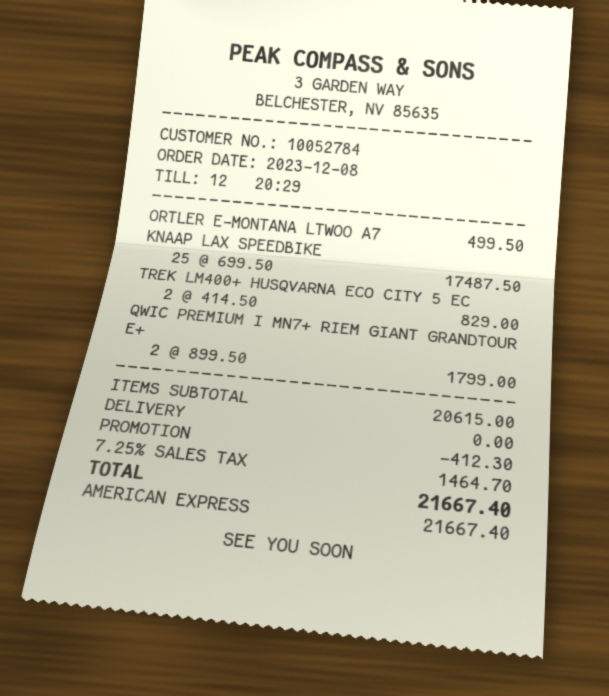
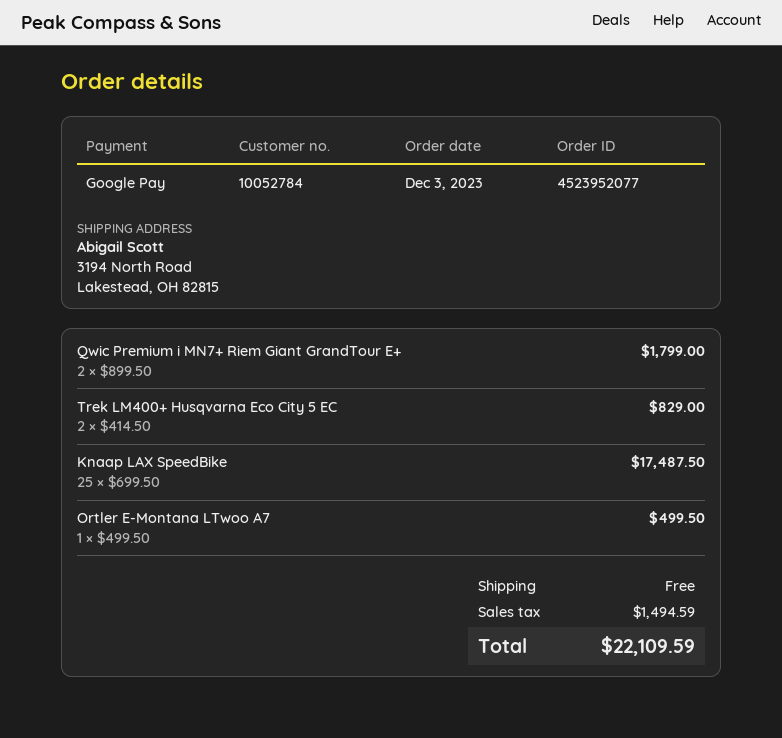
order date: 2023-12-08 -> 2023-12-03
payment method: American Express -> Google Pay
discount: 412.30 -> none
tax: 1464.70 -> 1494.59
total: 21667.40 -> 22109.59

